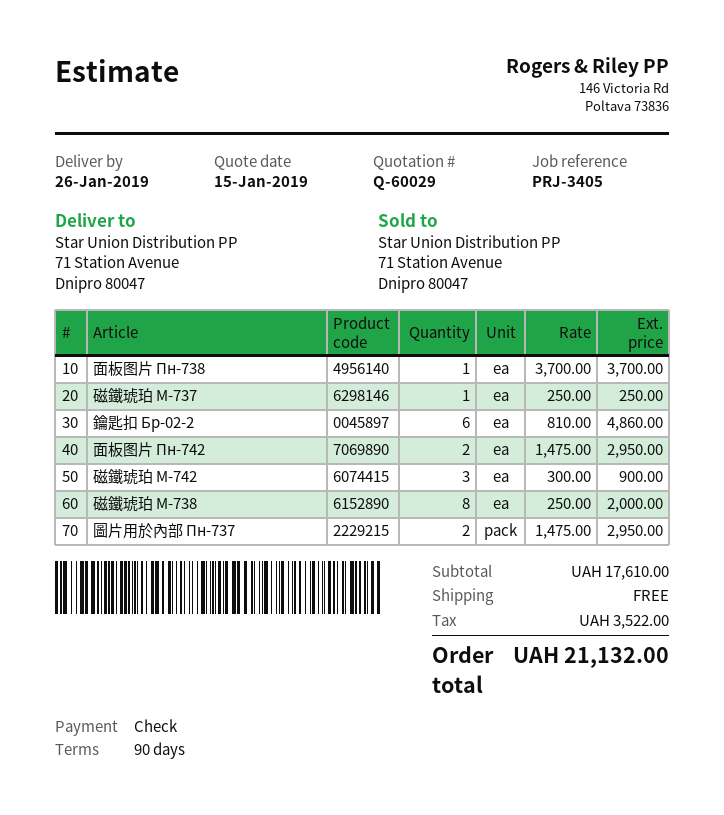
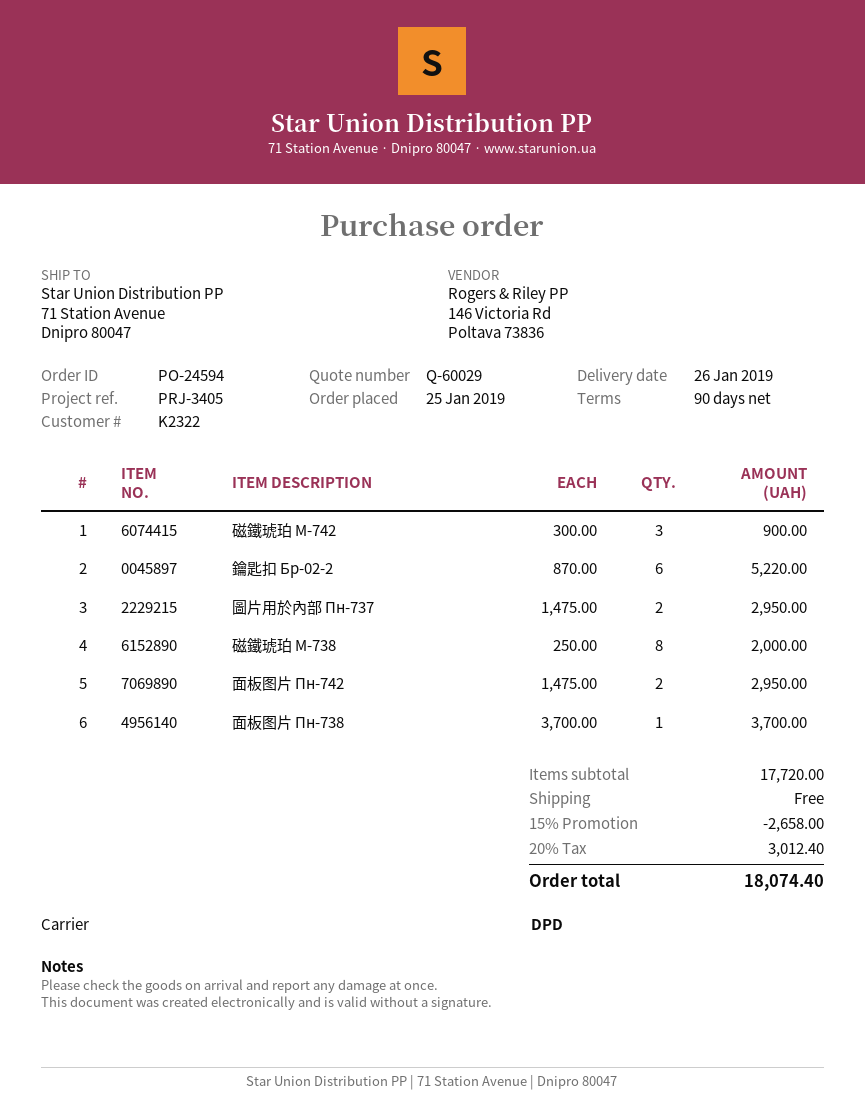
磁鐵琥珀 М-737: 1 x 250.00 = 250.00 -> none
鑰匙扣 Бр-02-2: 6 x 810.00 = 4860.00 -> 6 x 870.00 = 5220.00
subtotal: 17610.00 -> 17720.00
discount: none -> 15% = 2658.00
tax: 3522.00 -> 3012.40
total: 21132.00 -> 18074.40

